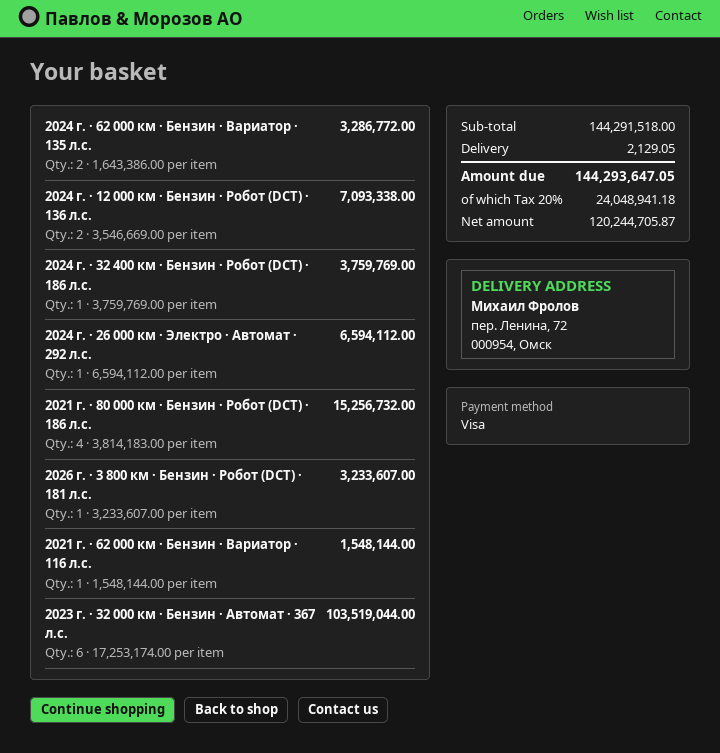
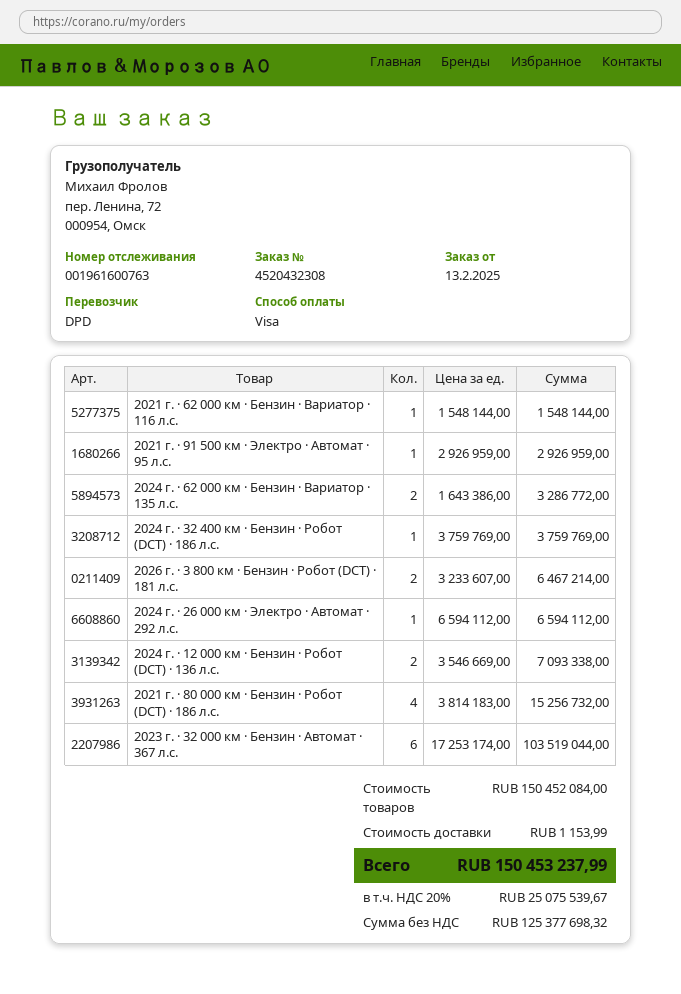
2026 г. · 3 800 км · Бензин · Робот (DCT) · 181 л.с.: 1 x 3233607.00 = 3233607.00 -> 2 x 3233607.00 = 6467214.00
2021 г. · 91 500 км · Электро · Автомат · 95 л.с.: none -> 1 x 2926959.00 = 2926959.00
subtotal: 144291518.00 -> 150452084.00
shipping: 2129.05 -> 1153.99
net: 120244705.87 -> 125377698.32
tax: 20% = 24048941.18 -> 20% = 25075539.67
total: 144293647.05 -> 150453237.99

